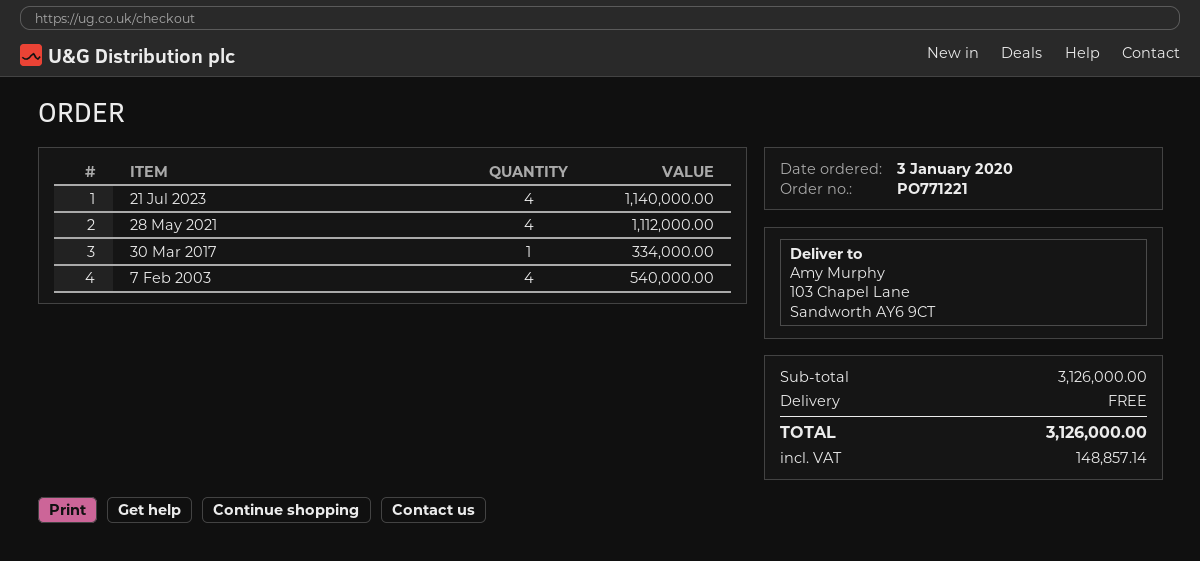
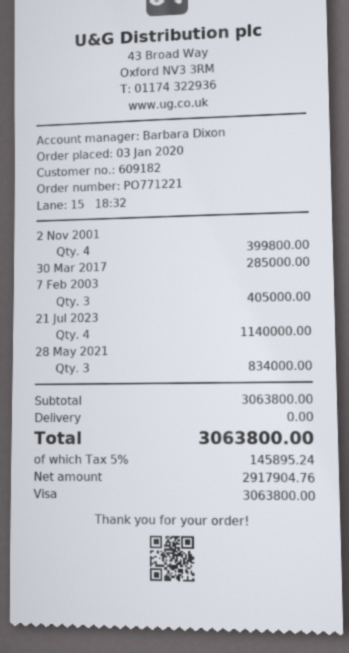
28 May 2021: 4 for 1112000.00 -> 3 for 834000.00
30 Mar 2017: 1 for 334000.00 -> 1 for 285000.00
7 Feb 2003: 4 for 540000.00 -> 3 for 405000.00
2 Nov 2001: none -> 4 for 399800.00
subtotal: 3126000.00 -> 3063800.00
tax: 148857.14 -> 145895.24
total: 3126000.00 -> 3063800.00

